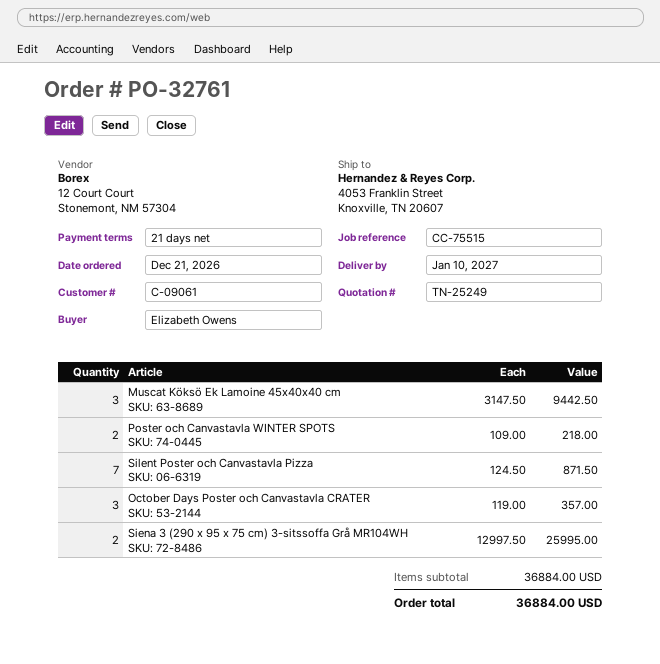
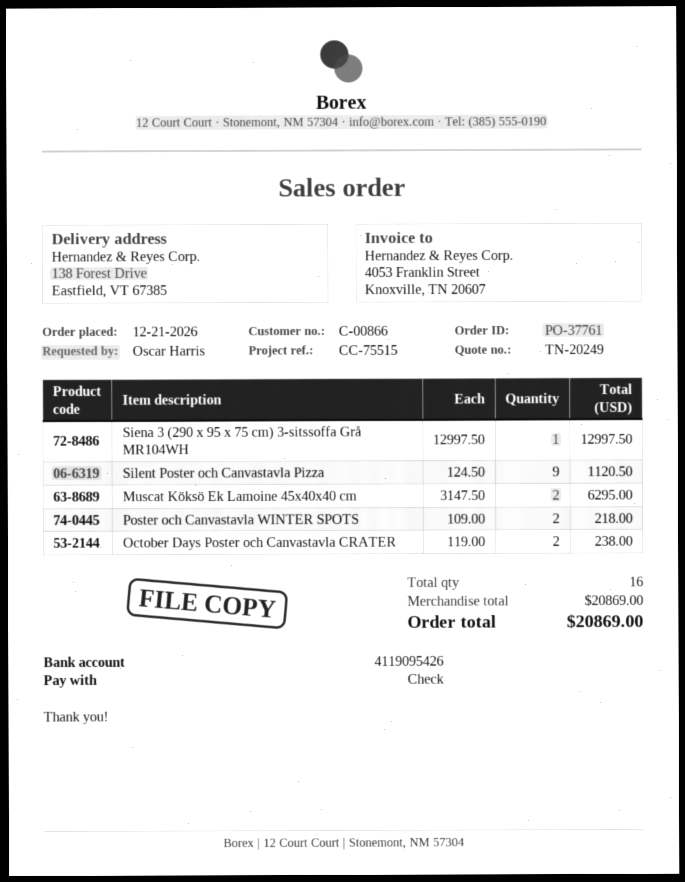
quote number: TN-25249 -> TN-20249
order number: PO-32761 -> PO-37761
customer number: C-09061 -> C-00866
ordered by: Elizabeth Owens -> Oscar Harris
ship to: 4053 Franklin Street, Knoxville, TN 20607 -> 138 Forest Drive, Eastfield, VT 67385
Muscat Köksö Ek Lamoine 45x40x40 cm: 3 x 3147.50 = 9442.50 -> 2 x 3147.50 = 6295.00
Silent Poster och Canvastavla Pizza: 7 x 124.50 = 871.50 -> 9 x 124.50 = 1120.50
October Days Poster och Canvastavla CRATER: 3 x 119.00 = 357.00 -> 2 x 119.00 = 238.00
Siena 3 (290 x 95 x 75 cm) 3-sitssoffa Grå MR104WH: 2 x 12997.50 = 25995.00 -> 1 x 12997.50 = 12997.50
subtotal: 36884.00 -> 20869.00
total: 36884.00 -> 20869.00

